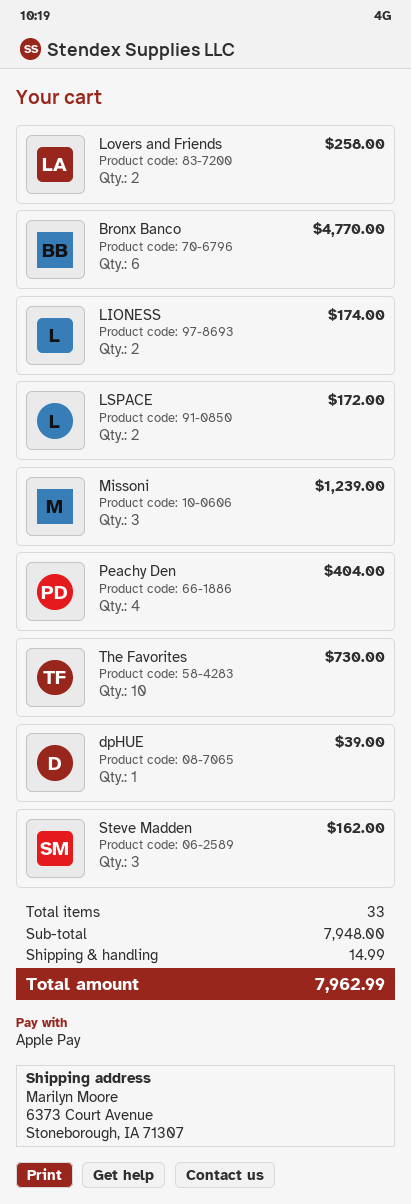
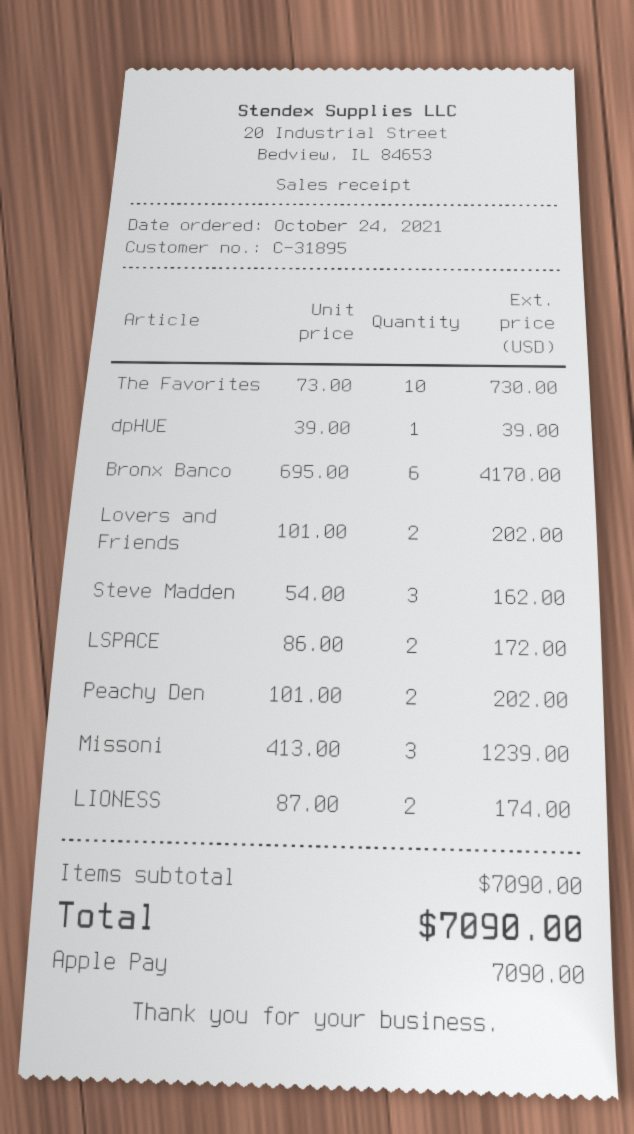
Lovers and Friends: 2 for 258.00 -> 2 for 202.00
Bronx Banco: 6 for 4770.00 -> 6 for 4170.00
Peachy Den: 4 for 404.00 -> 2 for 202.00
subtotal: 7948.00 -> 7090.00
shipping: 14.99 -> none
total: 7962.99 -> 7090.00

